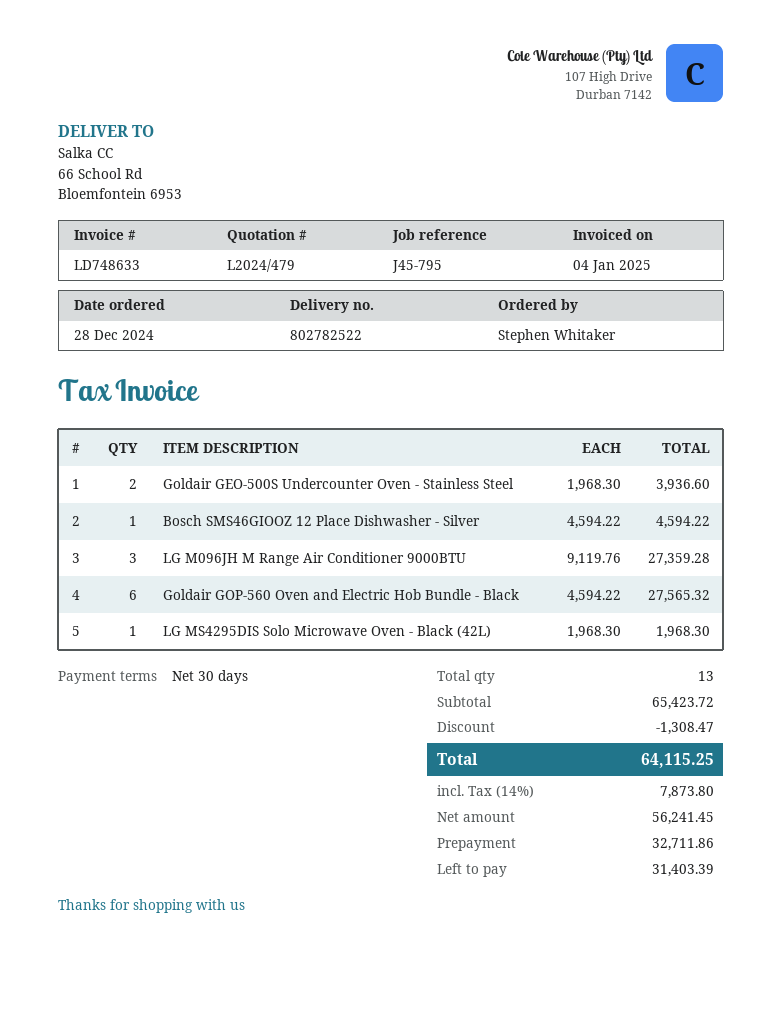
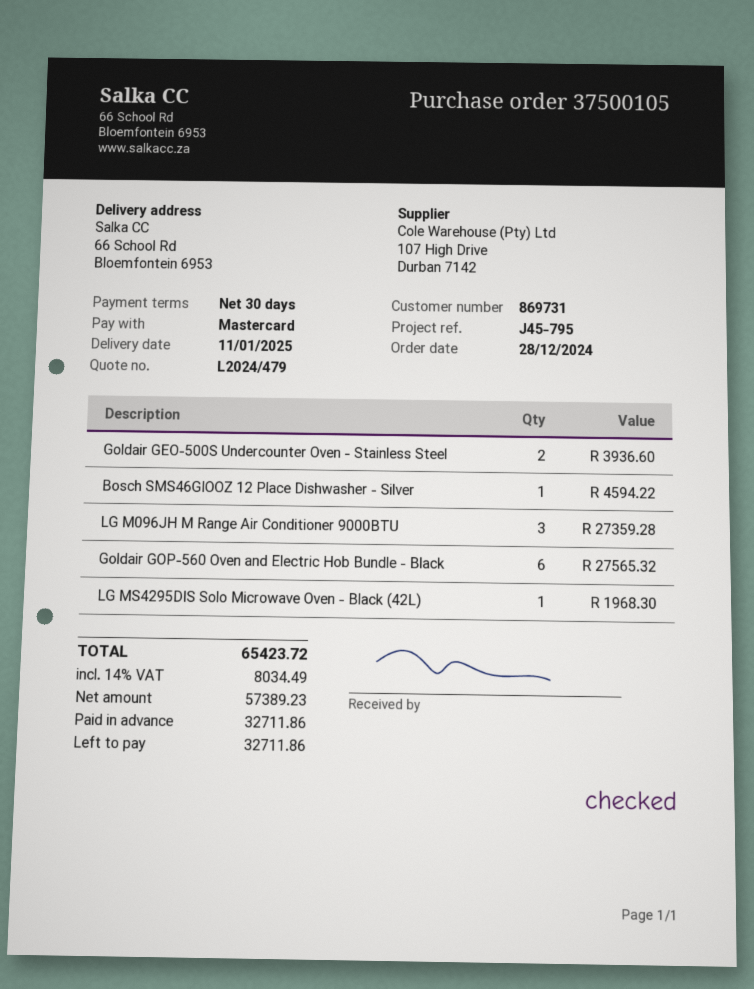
discount: 1308.47 -> none
net: 56241.45 -> 57389.23
tax: 14% = 7873.80 -> 14% = 8034.49
total: 64115.25 -> 65423.72
balance: 31403.39 -> 32711.86

